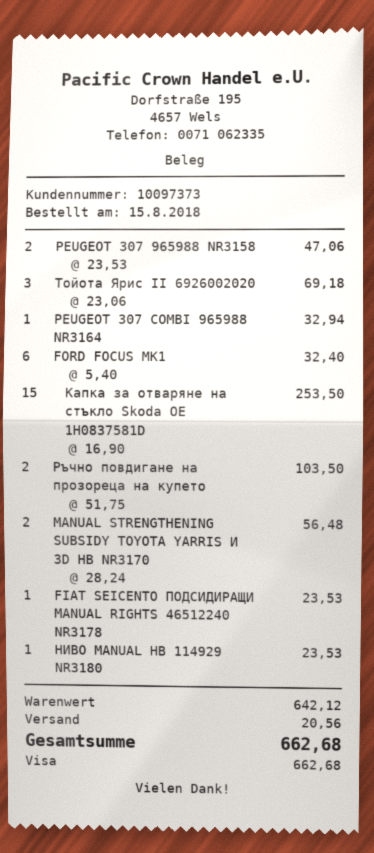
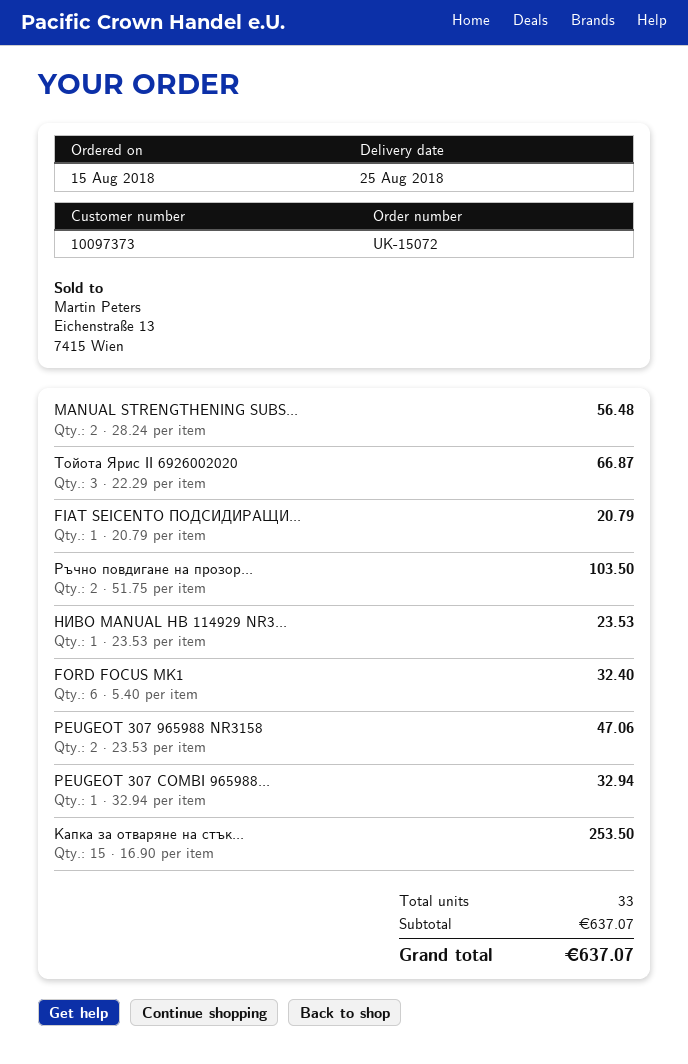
Тойота Ярис II 6926002020: 3 x 23.06 = 69.18 -> 3 x 22.29 = 66.87
FIAT SEICENTO ПОДСИДИРАЩИ MANUAL RIGHTS 46512240 NR3178: 1 x 23.53 = 23.53 -> 1 x 20.79 = 20.79
subtotal: 642.12 -> 637.07
shipping: 20.56 -> none
total: 662.68 -> 637.07

